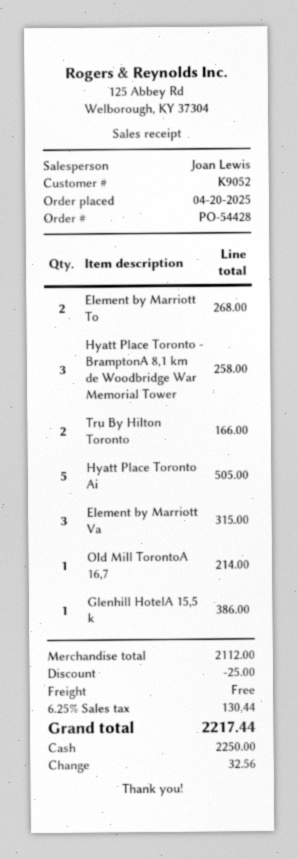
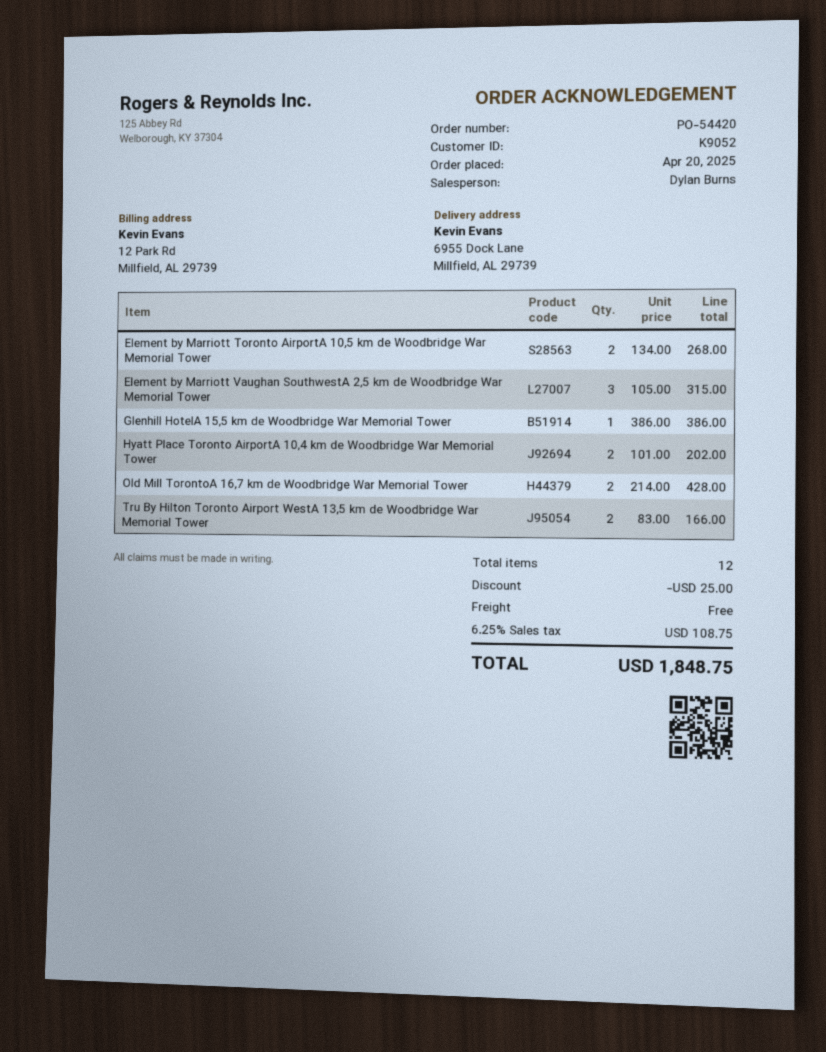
order number: PO-54428 -> PO-54420
sales rep: Joan Lewis -> Dylan Burns
Hyatt Place Toronto - BramptonA 8,1 km de Woodbridge War Memorial Tower: 3 for 258.00 -> none
Hyatt Place Toronto Ai: 5 for 505.00 -> 2 for 202.00
Old Mill TorontoA 16,7: 1 for 214.00 -> 2 for 428.00
tax: 6.25% = 130.44 -> 6.25% = 108.75
total: 2217.44 -> 1848.75

